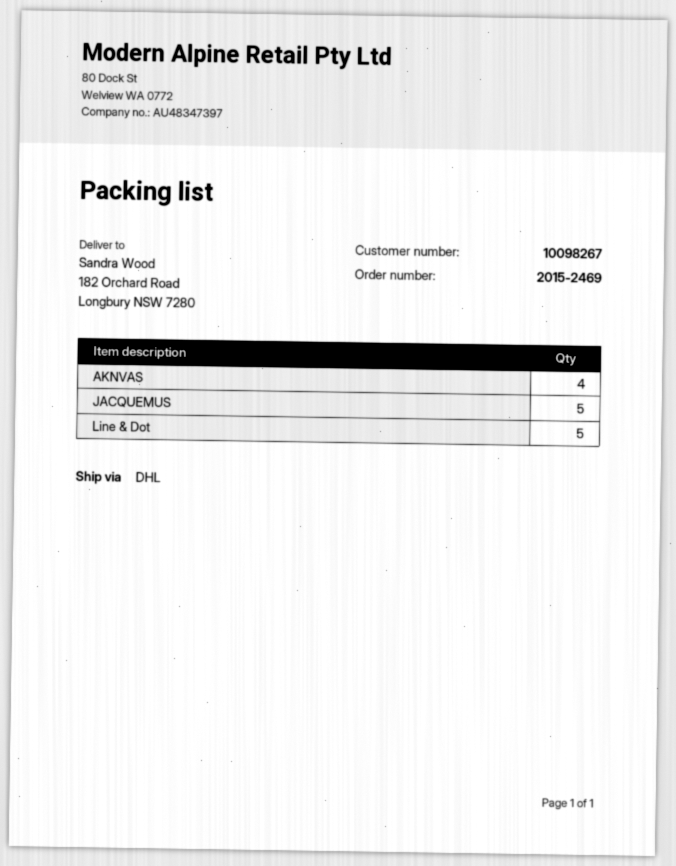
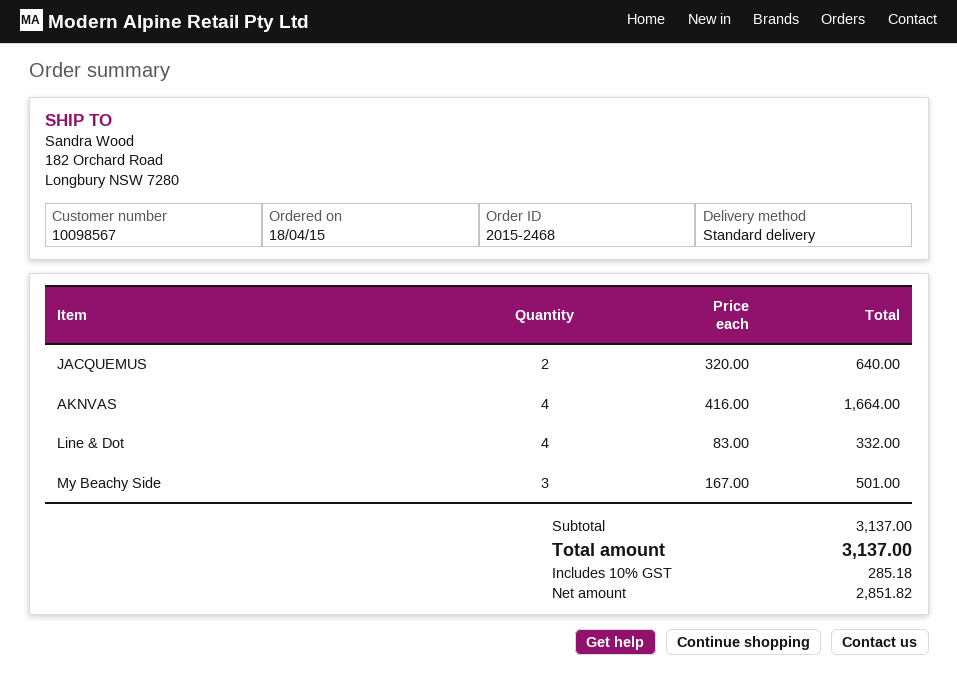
order number: 2015-2469 -> 2015-2468
customer number: 10098267 -> 10098567
shipping method: DHL -> standard
JACQUEMUS: 5 -> 2
Line & Dot: 5 -> 4
My Beachy Side: none -> 3

